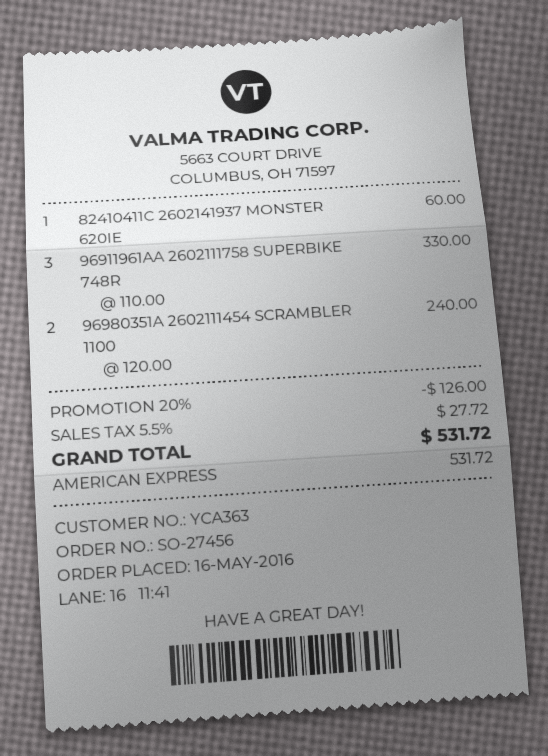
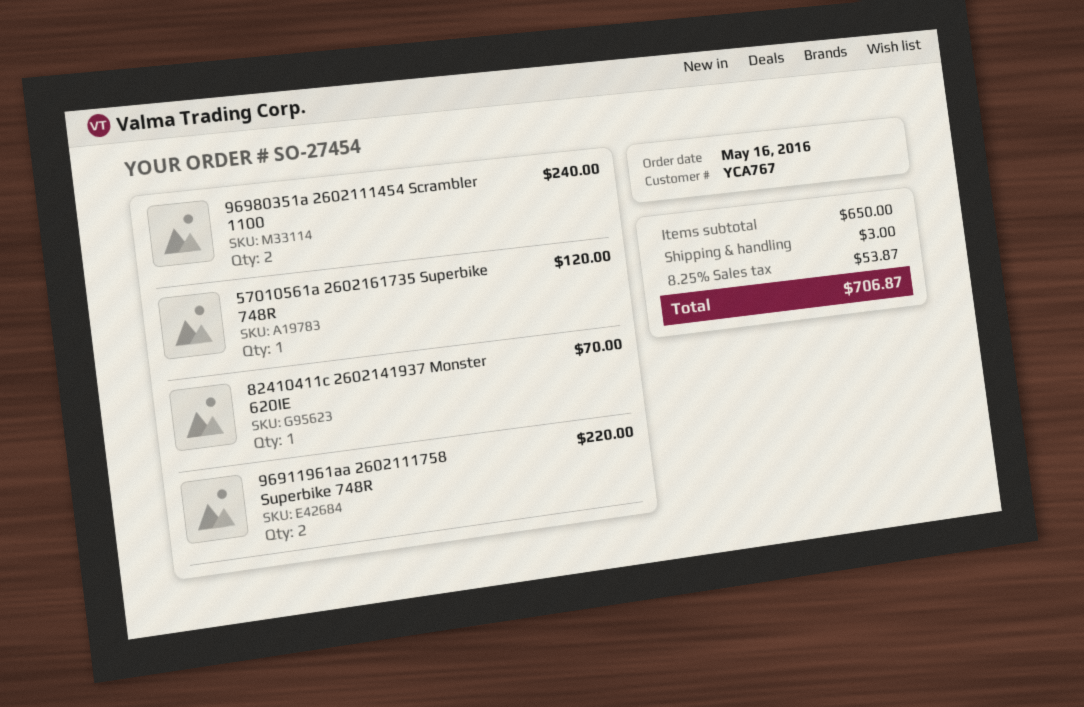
order number: SO-27456 -> SO-27454
customer number: YCA363 -> YCA767
82410411C 2602141937 MONSTER 620IE: 1 for 60.00 -> 1 for 70.00
96911961AA 2602111758 SUPERBIKE 748R: 3 for 330.00 -> 2 for 220.00
57010561a 2602161735 Superbike 748R: none -> 1 for 120.00
discount: 20% = 126.00 -> none
shipping: none -> 3.00
tax: 5.5% = 27.72 -> 8.25% = 53.87
total: 531.72 -> 706.87

